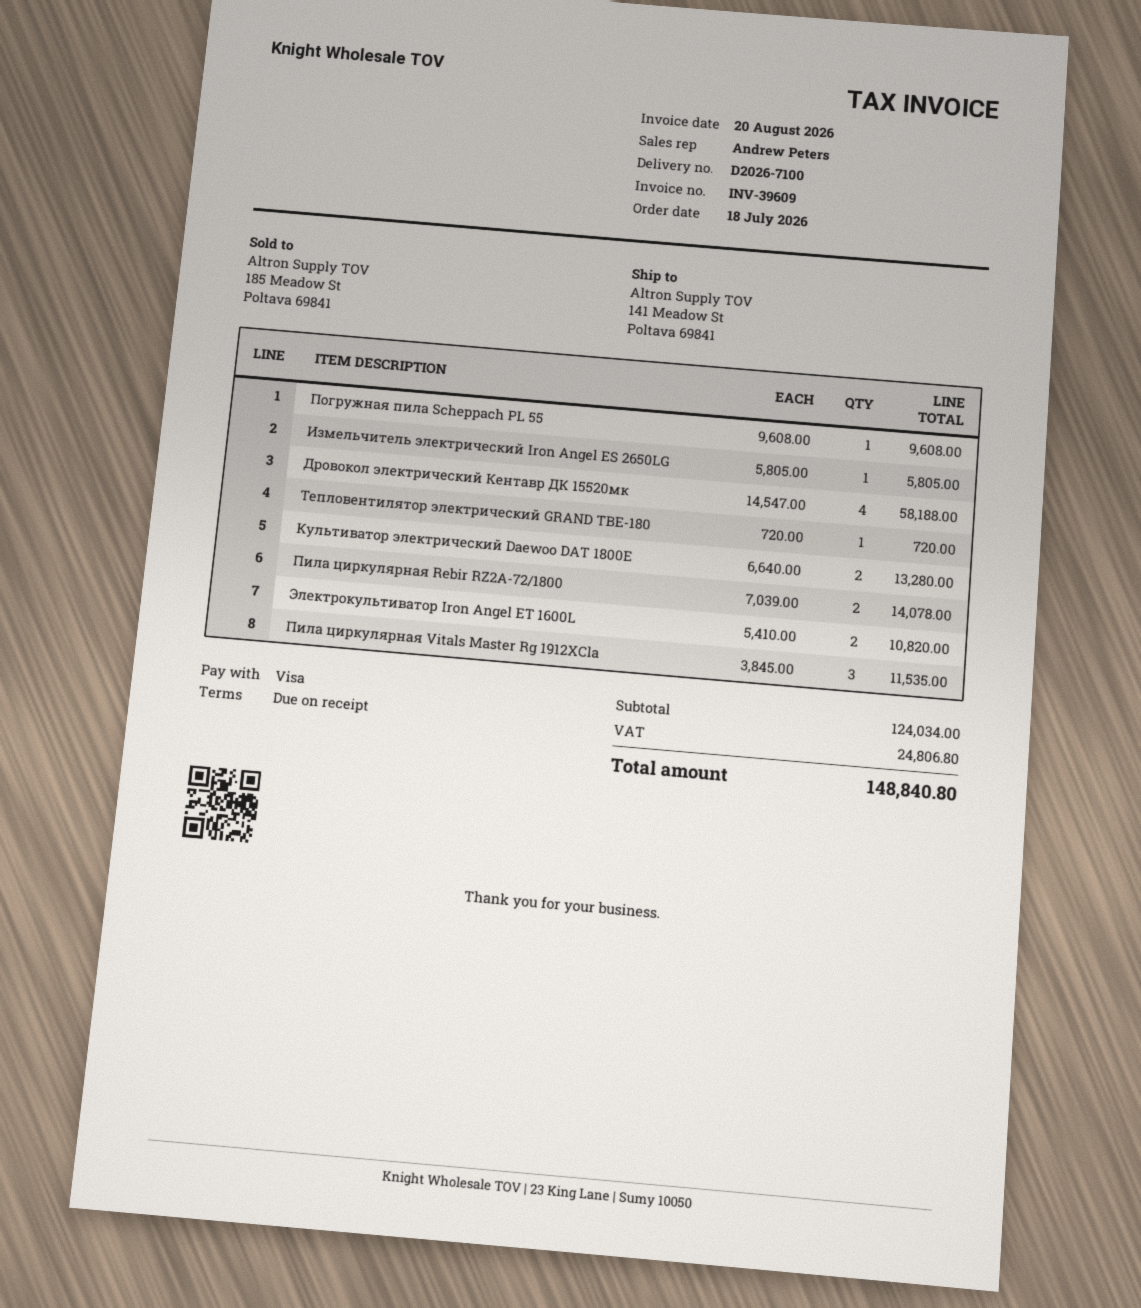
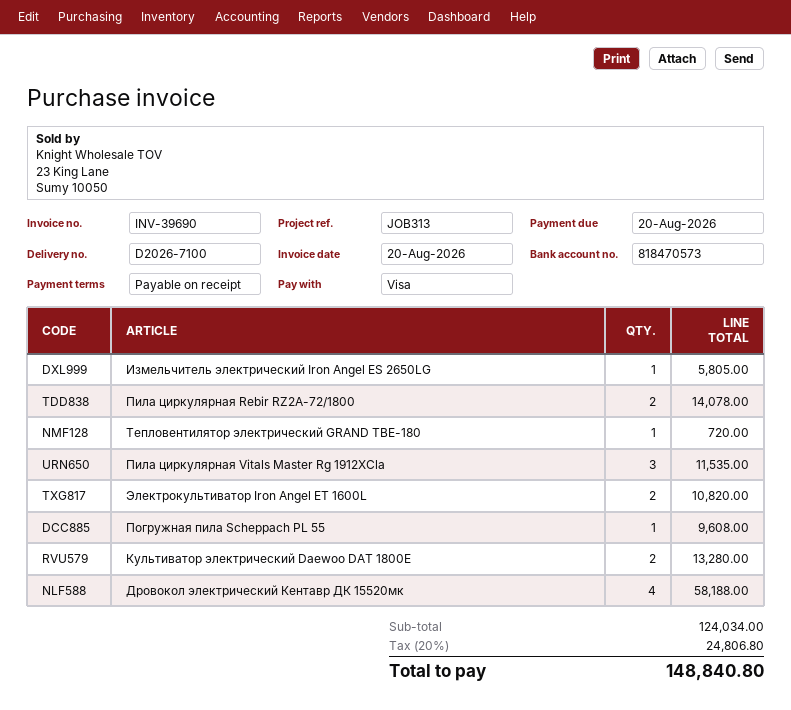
invoice number: INV-39609 -> INV-39690

